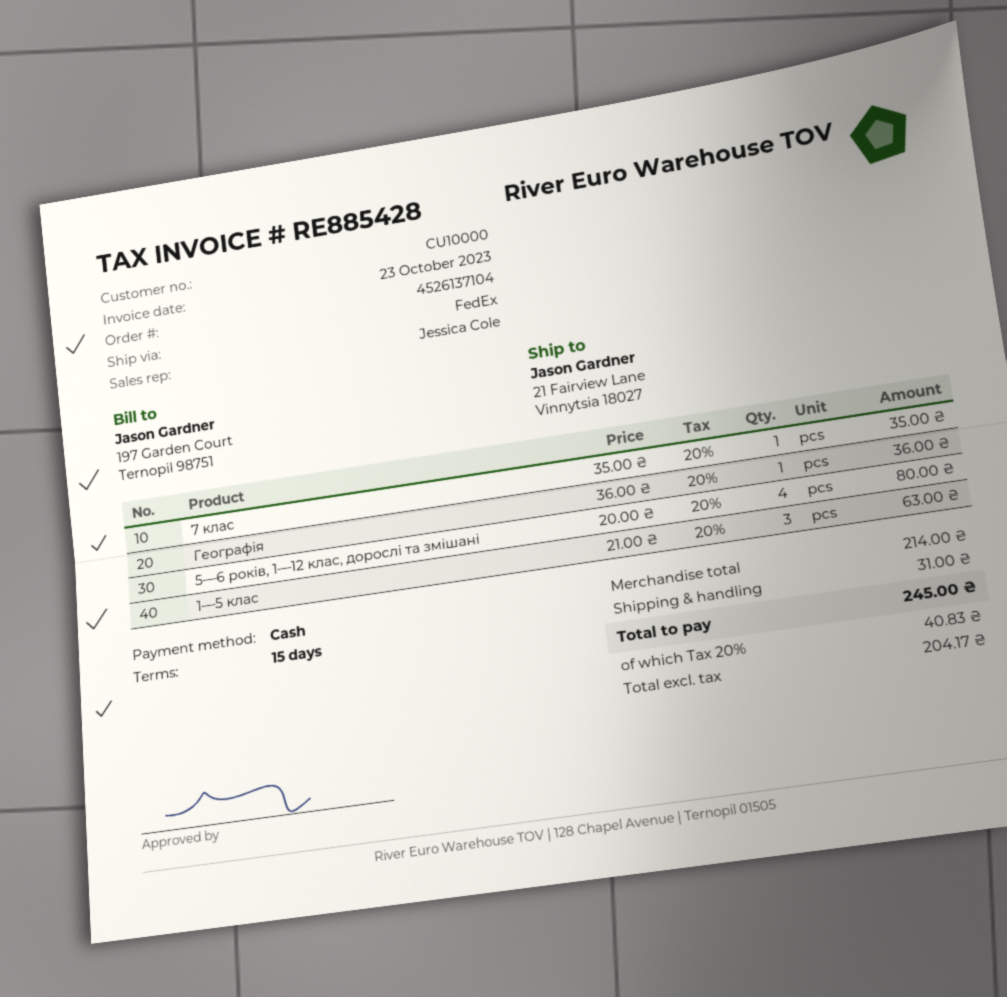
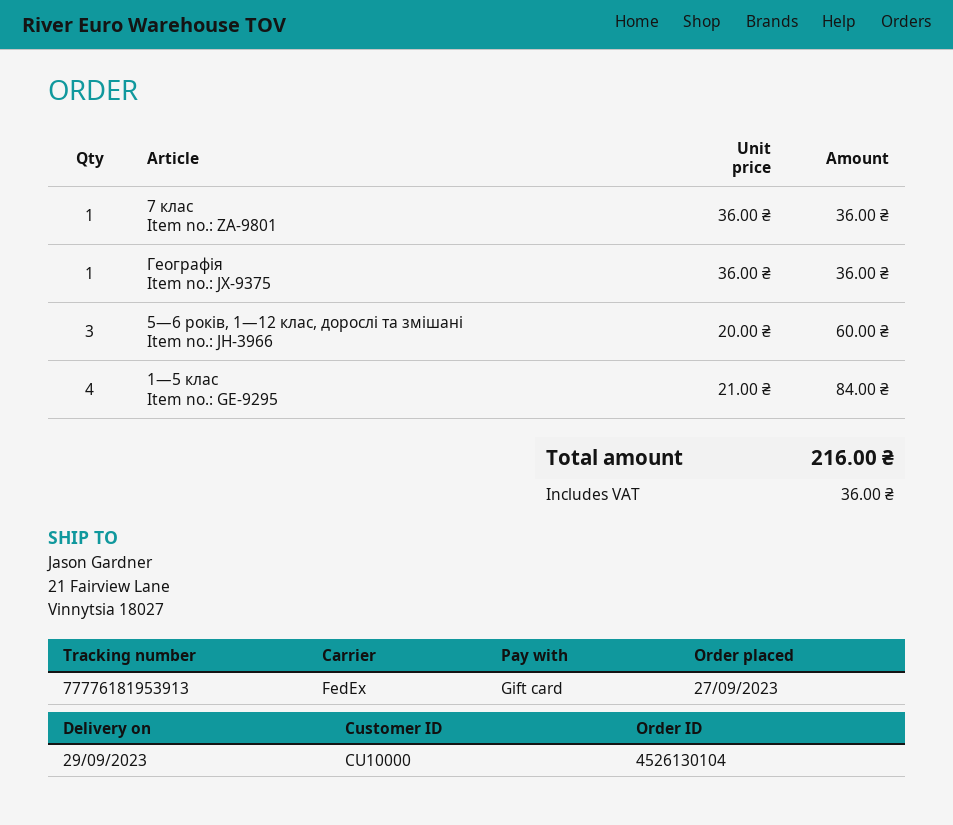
order number: 4526137104 -> 4526130104
payment method: cash -> gift card
7 клас: 1 x 35.00 = 35.00 -> 1 x 36.00 = 36.00
5—6 років, 1—12 клас, дорослі та змішані: 4 x 20.00 = 80.00 -> 3 x 20.00 = 60.00
1—5 клас: 3 x 21.00 = 63.00 -> 4 x 21.00 = 84.00
shipping: 31.00 -> none
tax: 40.83 -> 36.00
total: 245.00 -> 216.00

